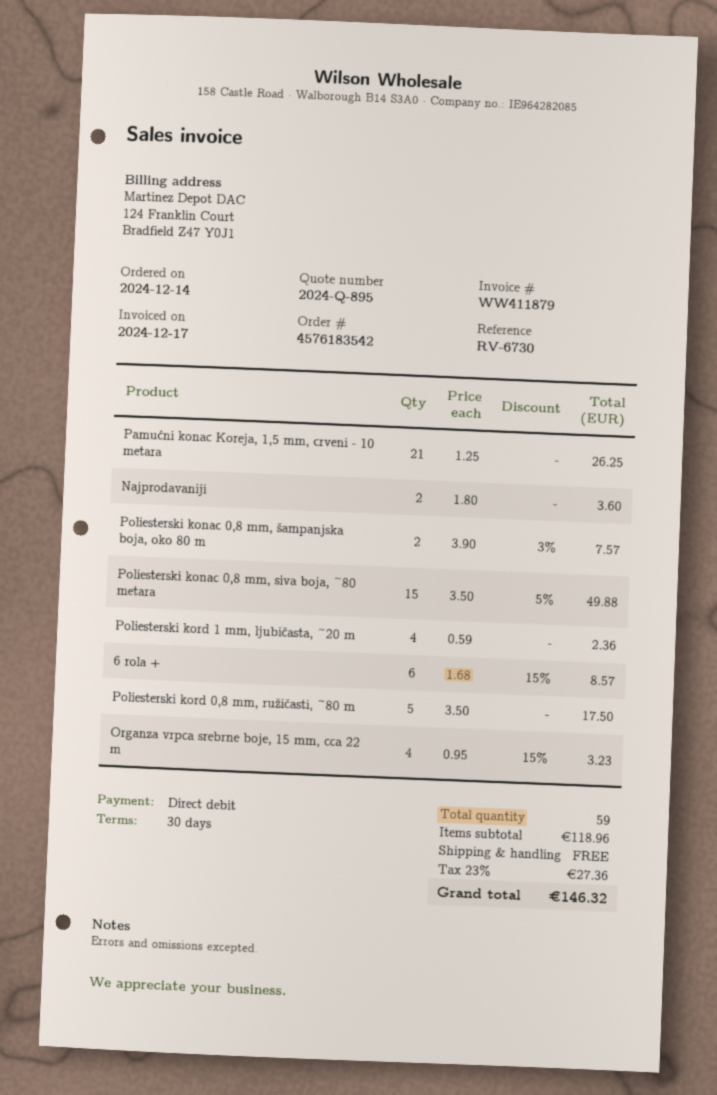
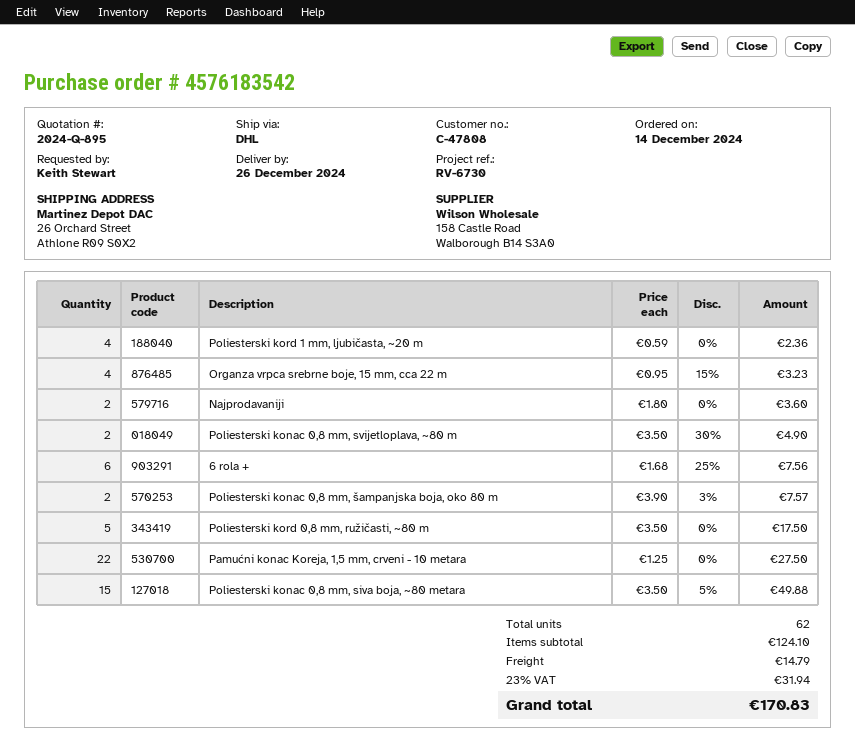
Pamućni konac Koreja, 1,5 mm, crveni - 10 metara: 21 x 1.25 = 26.25 -> 22 x 1.25 = 27.50
6 rola +: 6 x 1.68 - 15% = 8.57 -> 6 x 1.68 - 25% = 7.56
Poliesterski konac 0,8 mm, svijetloplava, ~80 m: none -> 2 x 3.50 - 30% = 4.90
total quantity: 59 -> 62
subtotal: 118.96 -> 124.10
shipping: 0.00 -> 14.79
tax: 23% = 27.36 -> 23% = 31.94
total: 146.32 -> 170.83

